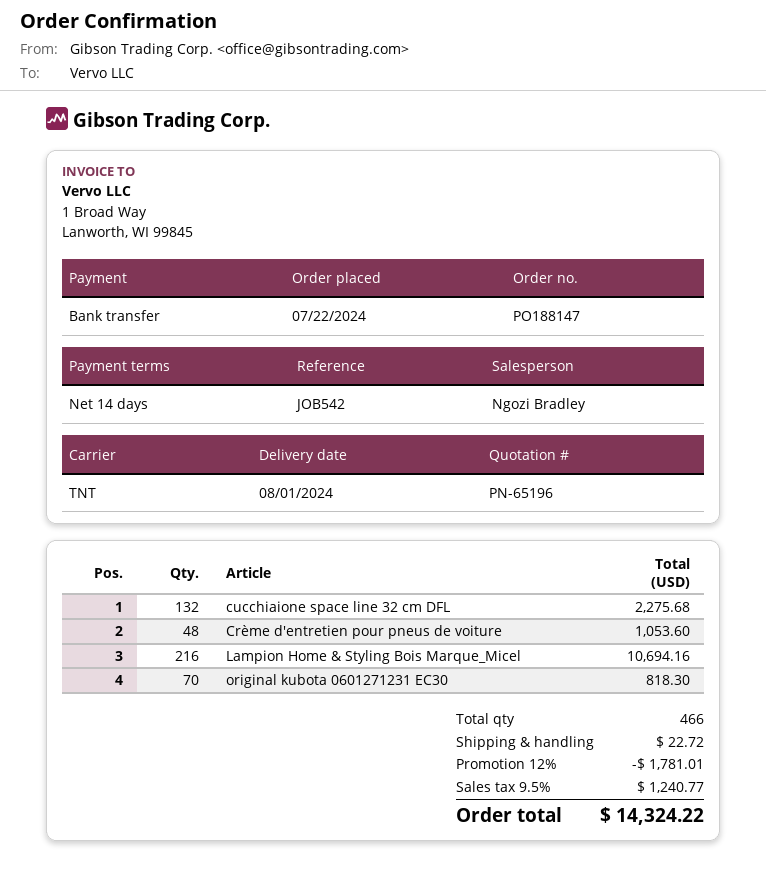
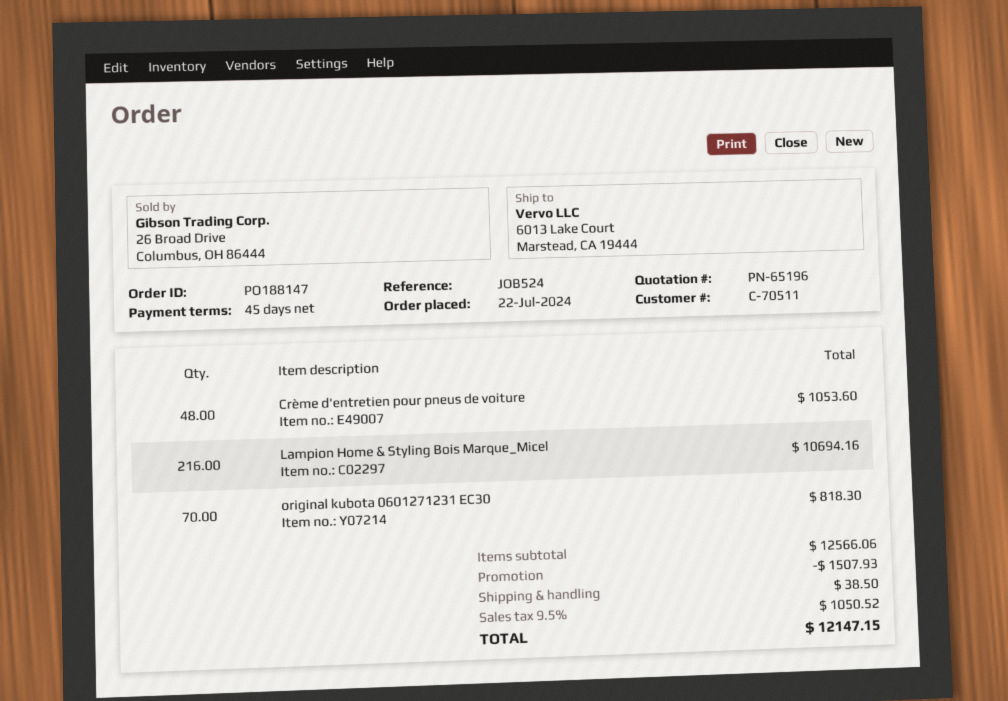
payment terms: 14 days -> 45 days
reference: JOB542 -> JOB524
cucchiaione space line 32 cm DFL: 132 for 2275.68 -> none
discount: 1781.01 -> 1507.93
shipping: 22.72 -> 38.50
tax: 9.5% = 1240.77 -> 9.5% = 1050.52
total: 14324.22 -> 12147.15

